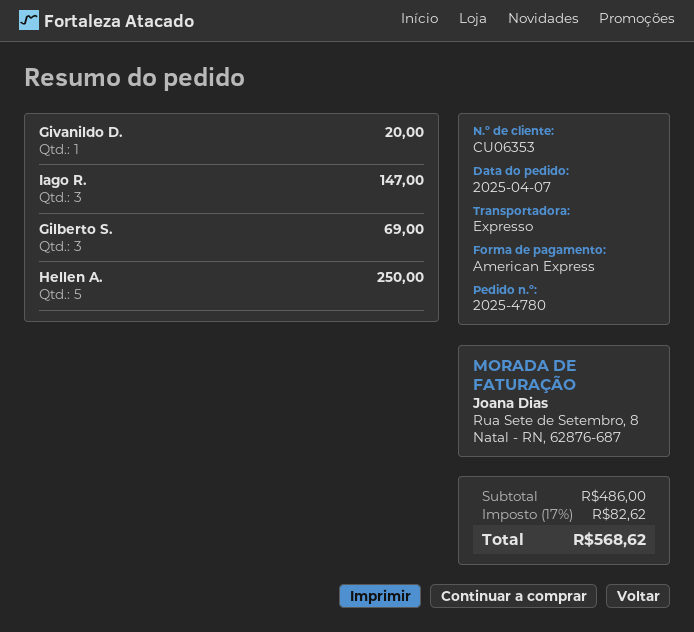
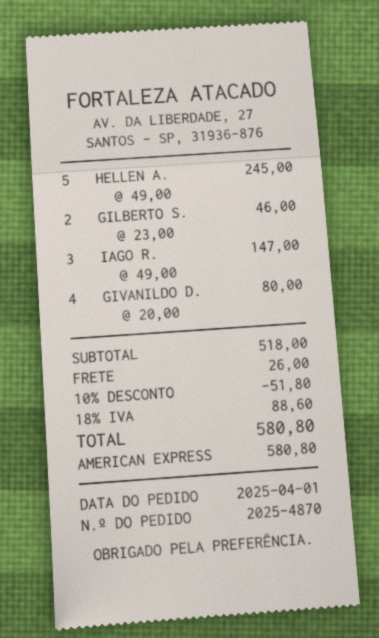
order number: 2025-4780 -> 2025-4870
order date: 2025-04-07 -> 2025-04-01
Givanildo D.: 1 for 20.00 -> 4 for 80.00
Gilberto S.: 3 for 69.00 -> 2 for 46.00
Hellen A.: 5 for 250.00 -> 5 for 245.00
subtotal: 486.00 -> 518.00
discount: none -> 10% = 51.80
shipping: none -> 26.00
tax: 17% = 82.62 -> 18% = 88.60
total: 568.62 -> 580.80

